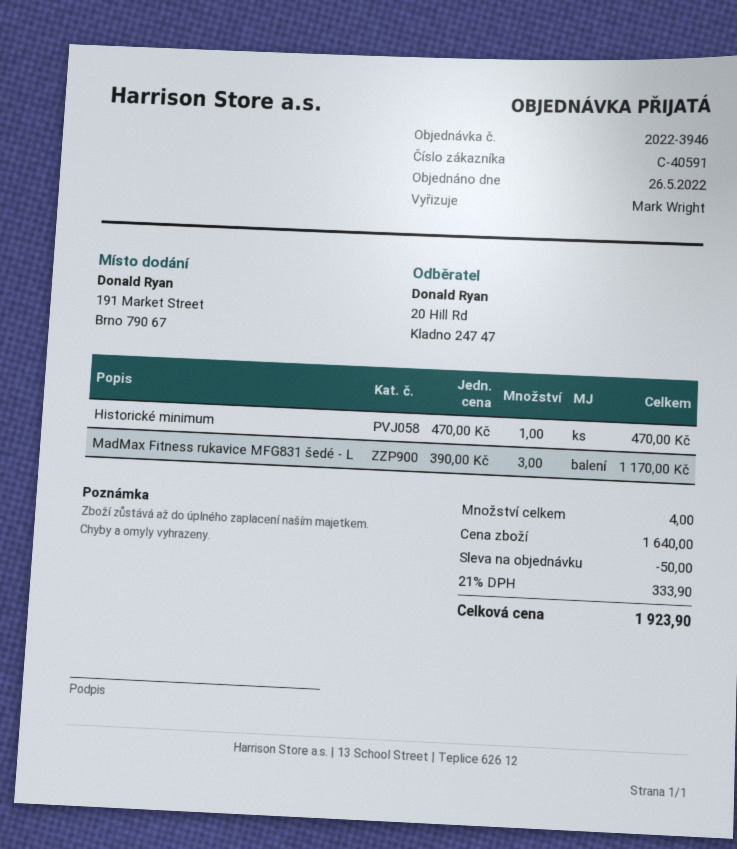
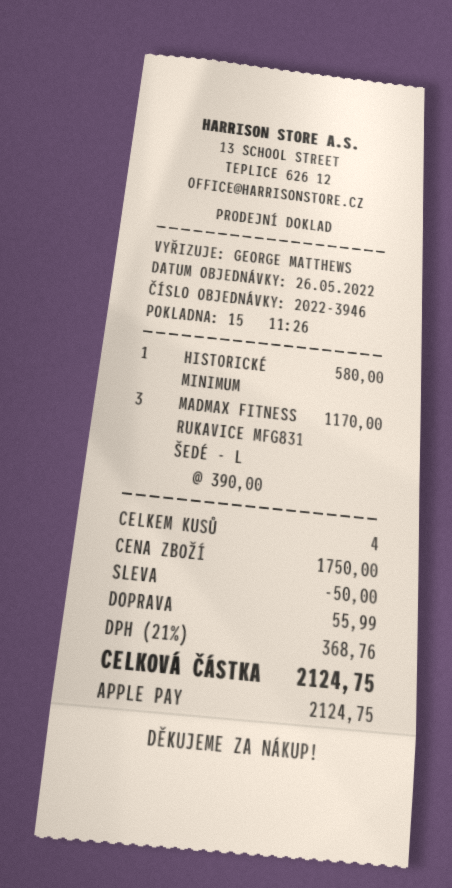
sales rep: Mark Wright -> GEORGE MATTHEWS
Historické minimum: 1 x 470.00 = 470.00 -> 1 x 580.00 = 580.00
subtotal: 1640.00 -> 1750.00
shipping: none -> 55.99
tax: 21% = 333.90 -> 21% = 368.76
total: 1923.90 -> 2124.75

